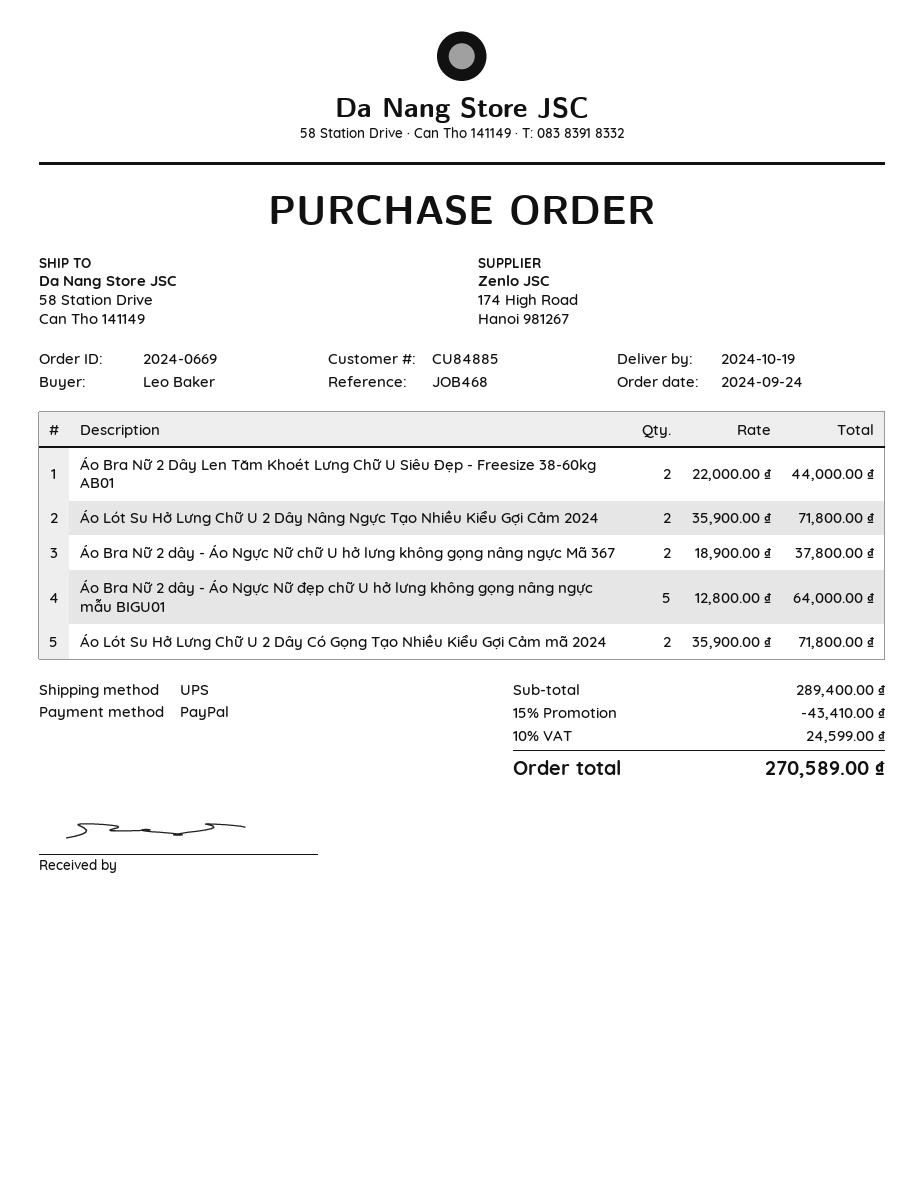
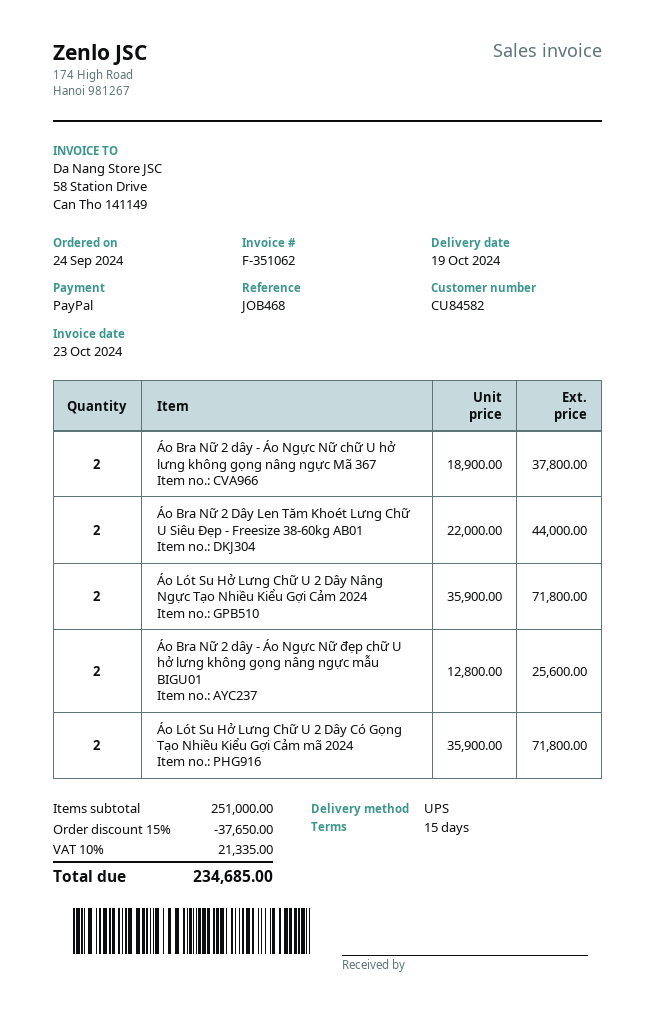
customer number: CU84885 -> CU84582
Áo Bra Nữ 2 dây - Áo Ngực Nữ đẹp chữ U hở lưng không gọng nâng ngực mẫu BIGU01: 5 x 12800.00 = 64000.00 -> 2 x 12800.00 = 25600.00
subtotal: 289400.00 -> 251000.00
discount: 15% = 43410.00 -> 15% = 37650.00
tax: 10% = 24599.00 -> 10% = 21335.00
total: 270589.00 -> 234685.00

